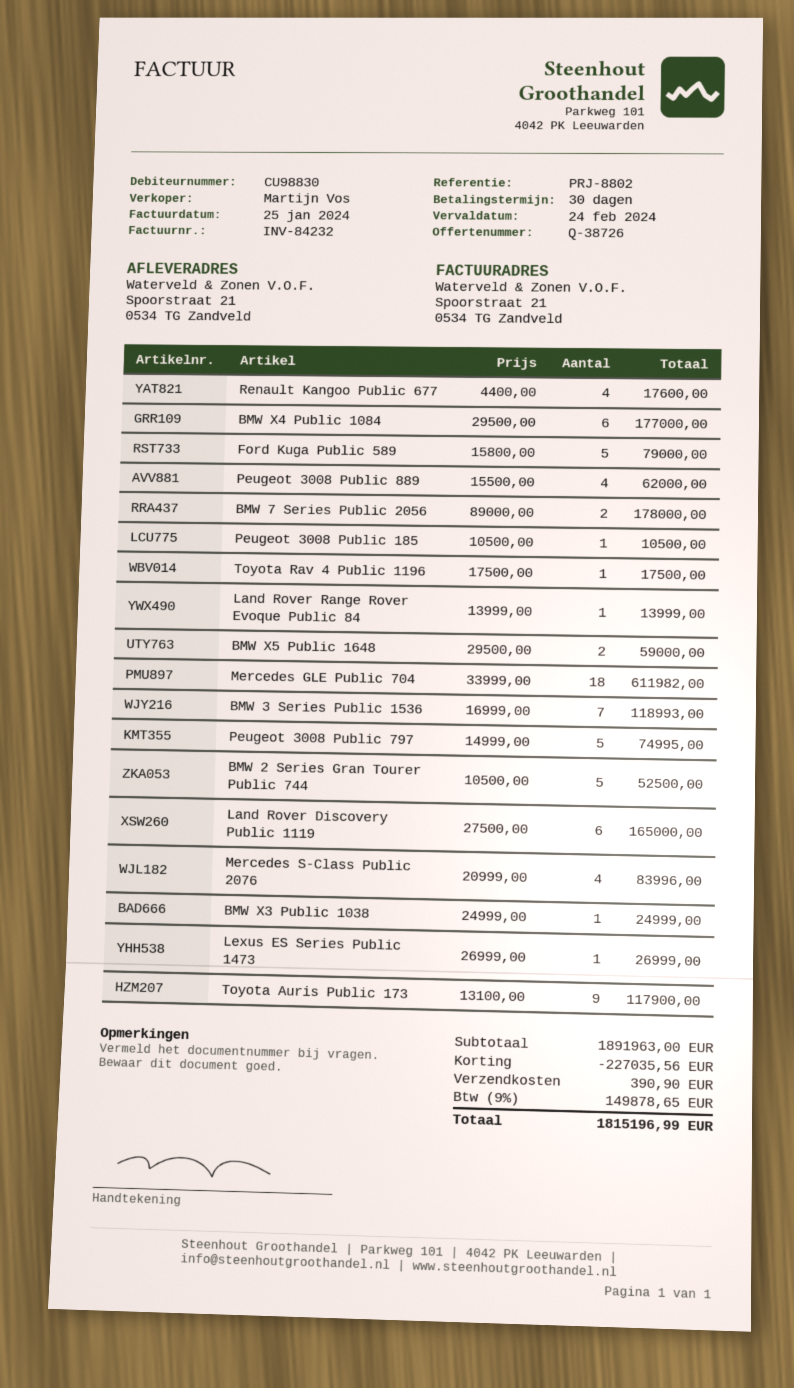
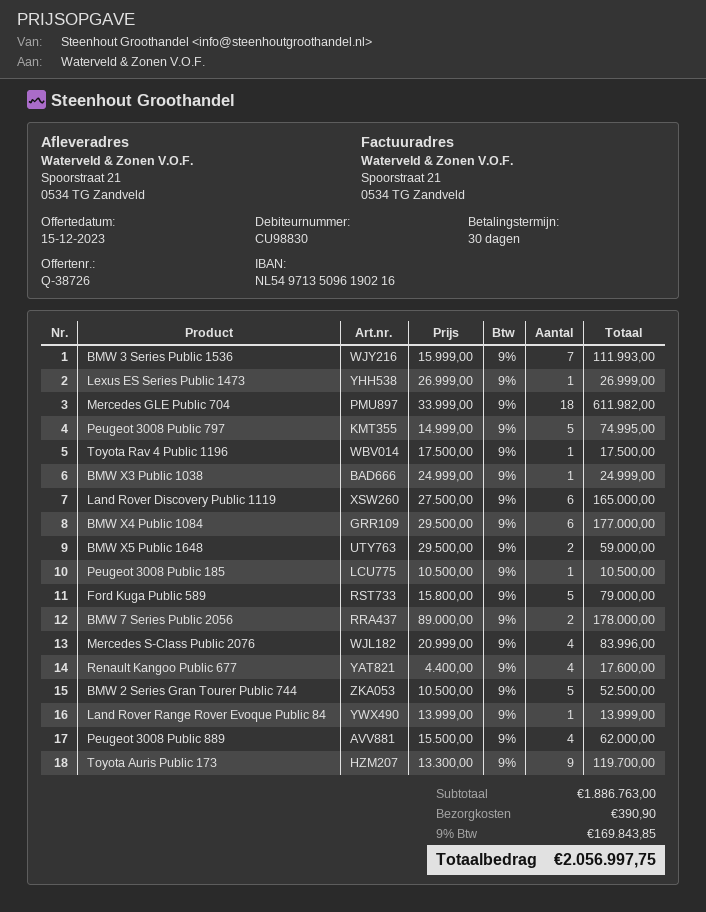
BMW 3 Series Public 1536: 7 x 16999.00 = 118993.00 -> 7 x 15999.00 = 111993.00
Toyota Auris Public 173: 9 x 13100.00 = 117900.00 -> 9 x 13300.00 = 119700.00
subtotal: 1891963.00 -> 1886763.00
discount: 227035.56 -> none
tax: 9% = 149878.65 -> 9% = 169843.85
total: 1815196.99 -> 2056997.75

